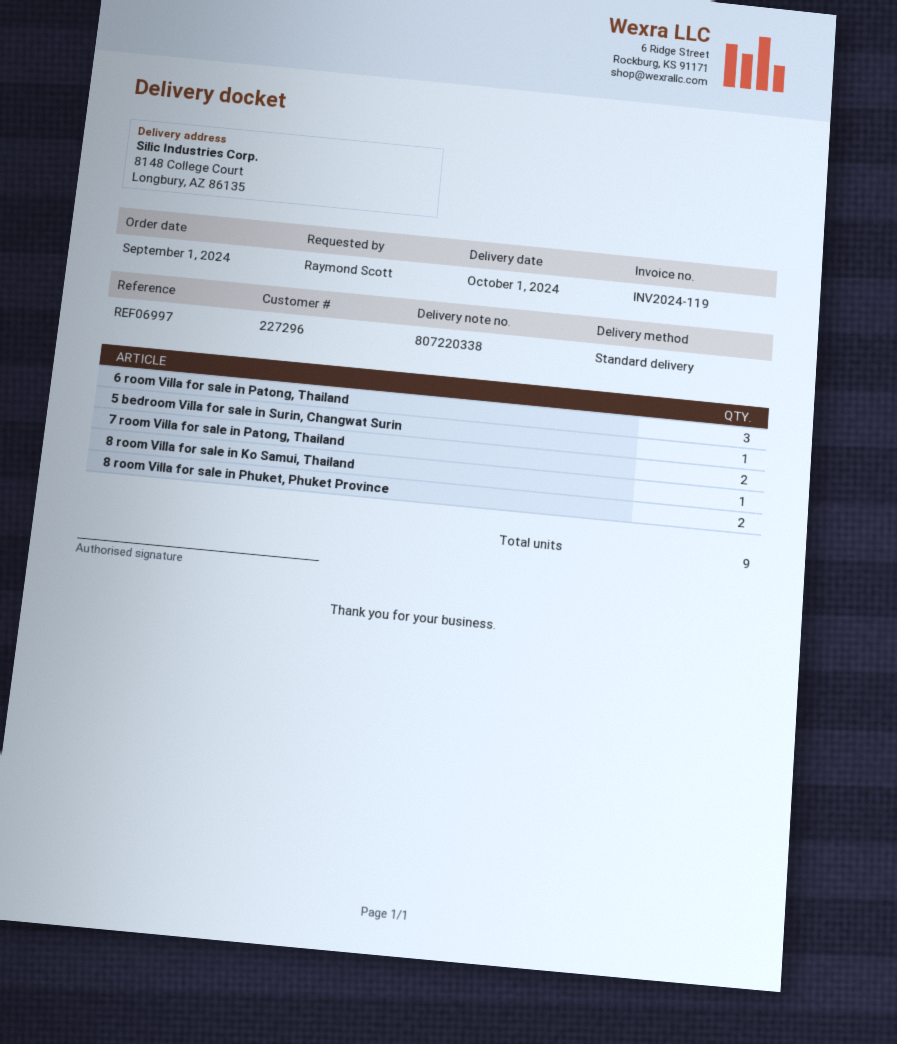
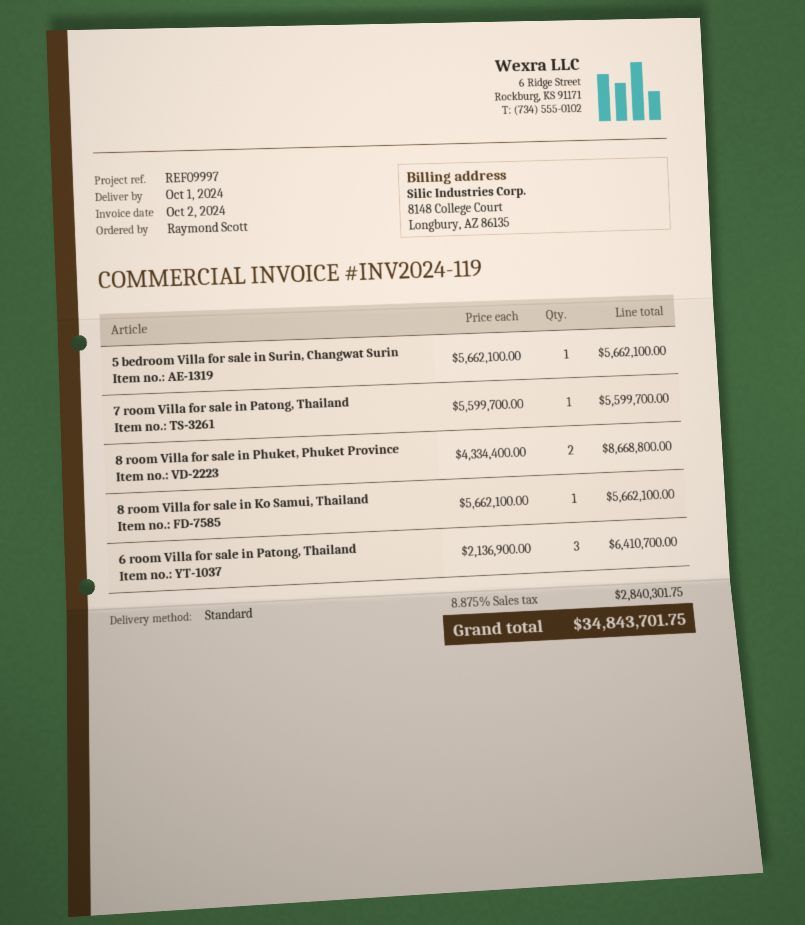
reference: REF06997 -> REF09997
7 room Villa for sale in Patong, Thailand: 2 -> 1

